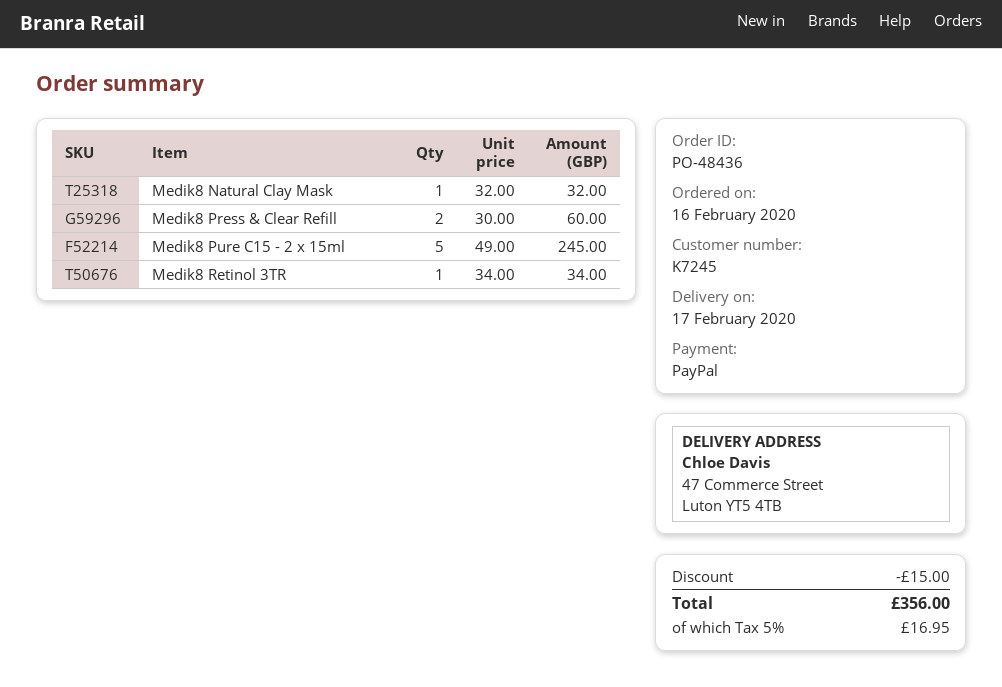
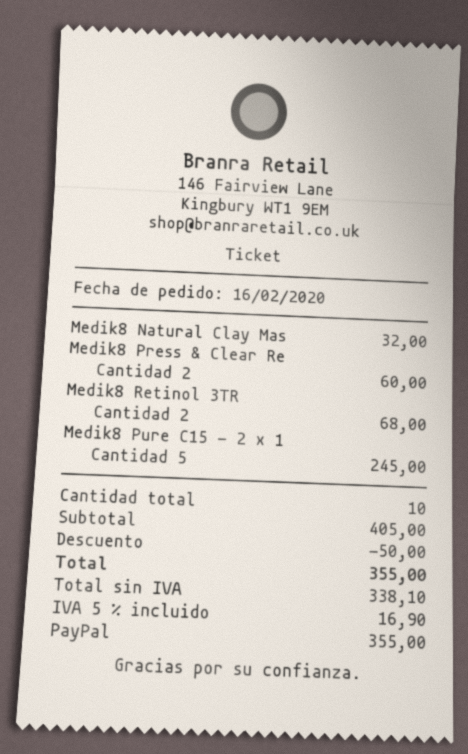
Medik8 Retinol 3TR: 1 for 34.00 -> 2 for 68.00
discount: 15.00 -> 50.00
tax: 5% = 16.95 -> 5% = 16.90
total: 356.00 -> 355.00

